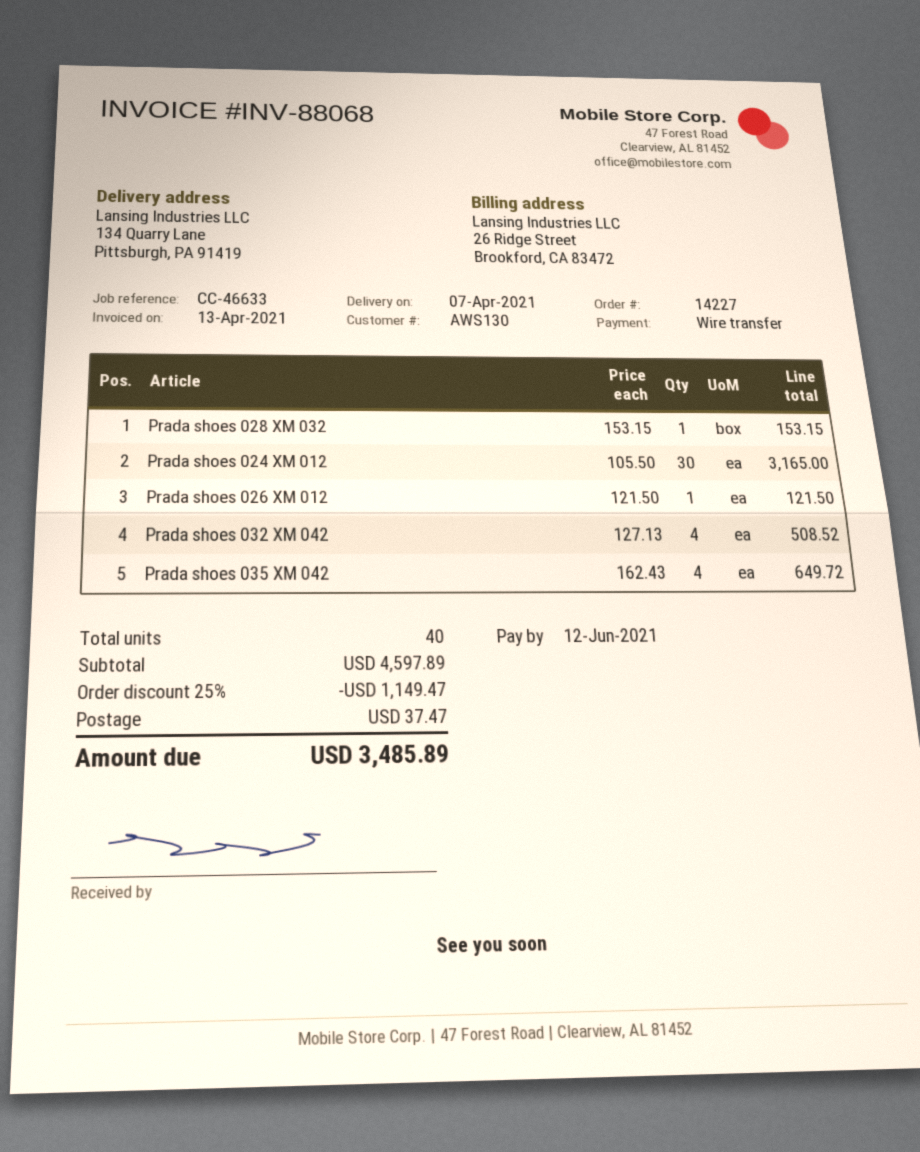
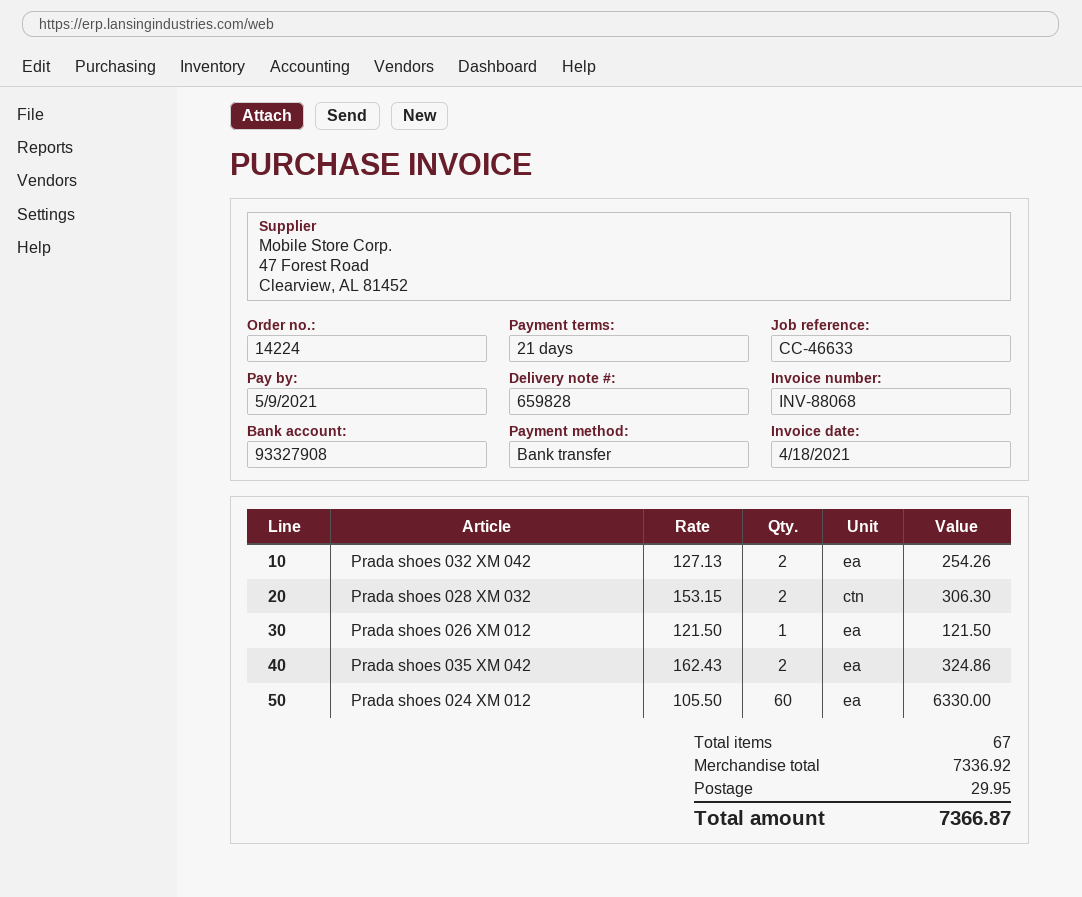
order number: 14227 -> 14224
invoice date: 2021-04-13 -> 2021-04-18
due date: 2021-06-12 -> 2021-05-09
Prada shoes 028 XM 032: 1 x 153.15 = 153.15 -> 2 x 153.15 = 306.30
Prada shoes 024 XM 012: 30 x 105.50 = 3165.00 -> 60 x 105.50 = 6330.00
Prada shoes 032 XM 042: 4 x 127.13 = 508.52 -> 2 x 127.13 = 254.26
Prada shoes 035 XM 042: 4 x 162.43 = 649.72 -> 2 x 162.43 = 324.86
total quantity: 40 -> 67
subtotal: 4597.89 -> 7336.92
discount: 25% = 1149.47 -> none
shipping: 37.47 -> 29.95
total: 3485.89 -> 7366.87

